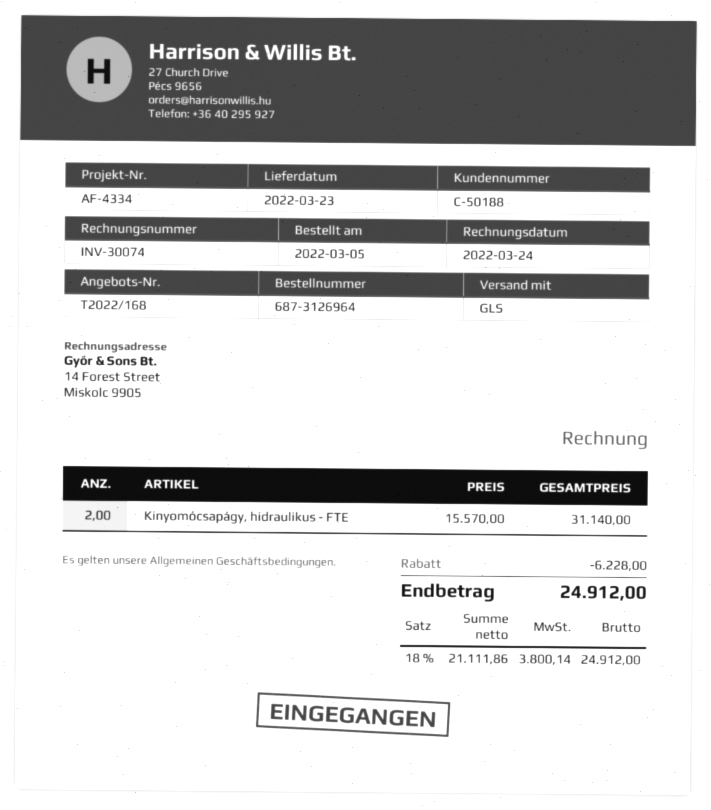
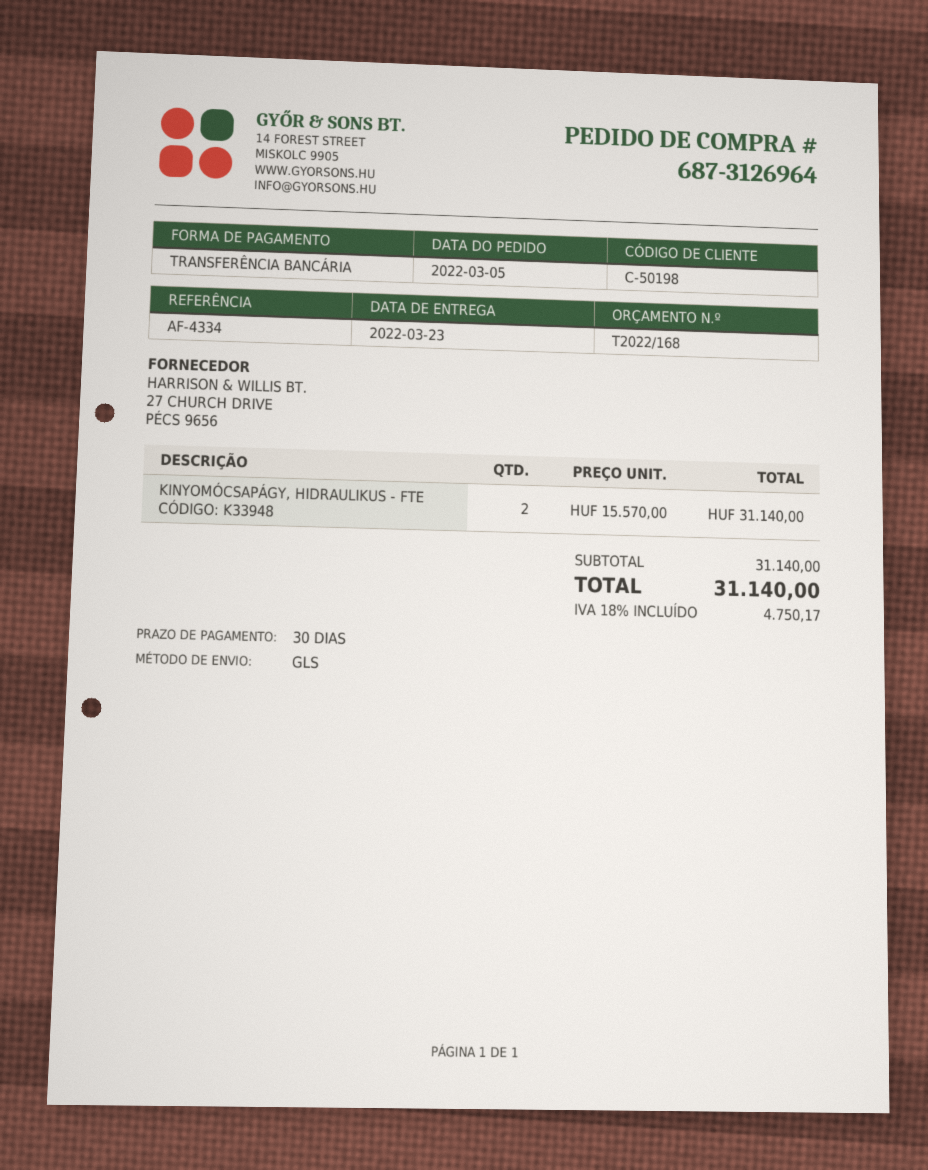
customer number: C-50188 -> C-50198
discount: 6228.00 -> none
tax: 18% = 3800.14 -> 18% = 4750.17
total: 24912.00 -> 31140.00

